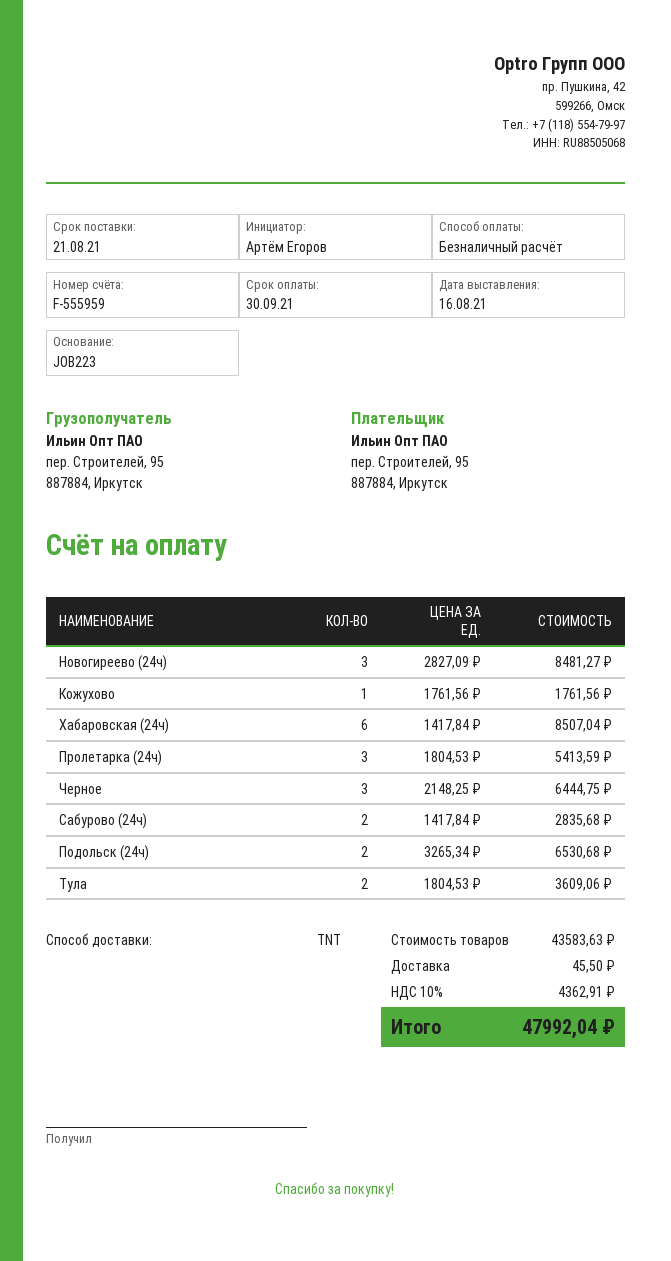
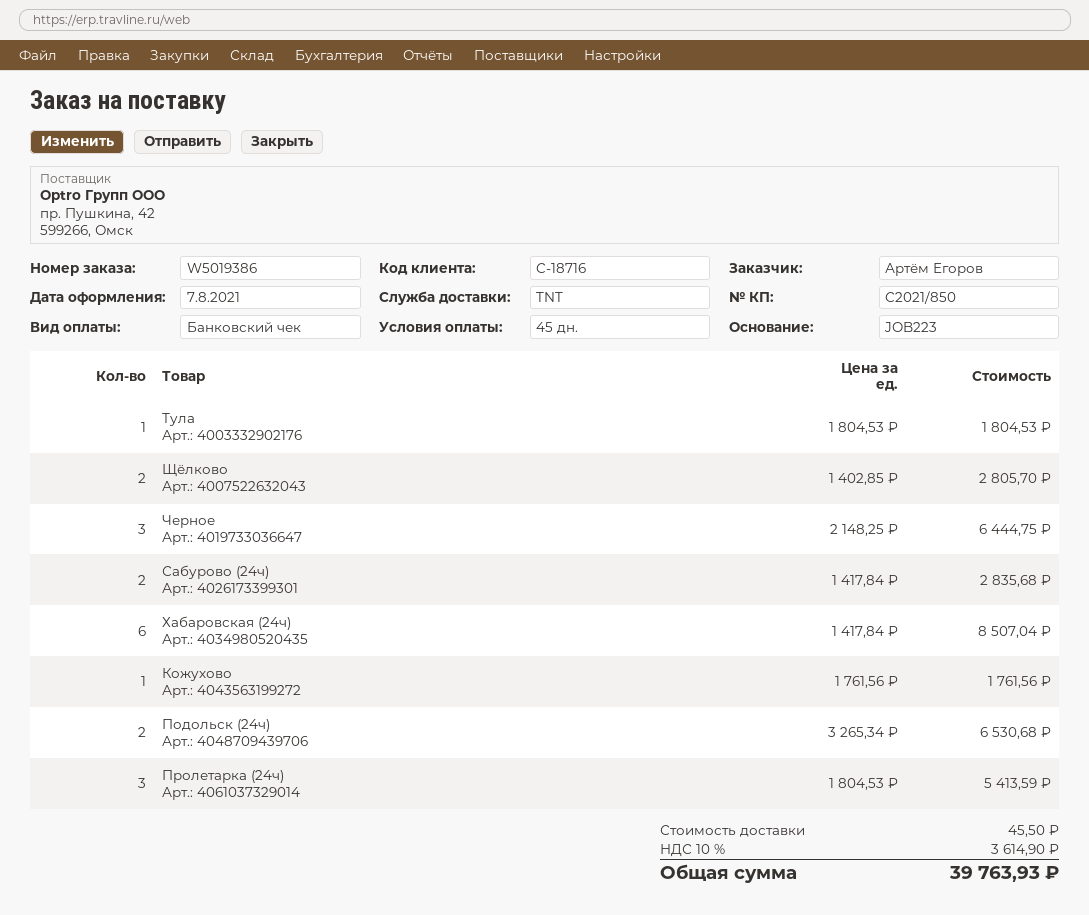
payment method: bank transfer -> cheque
Новогиреево (24ч): 3 x 2827.09 = 8481.27 -> none
Тула: 2 x 1804.53 = 3609.06 -> 1 x 1804.53 = 1804.53
Щёлково: none -> 2 x 1402.85 = 2805.70
tax: 10% = 4362.91 -> 10% = 3614.90
total: 47992.04 -> 39763.93

